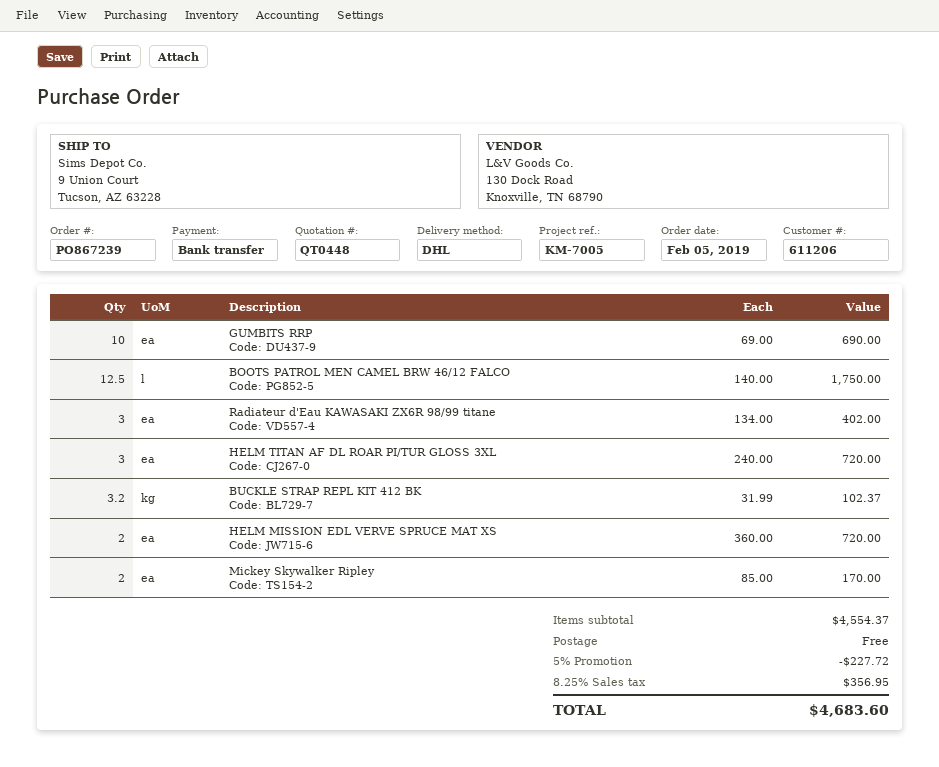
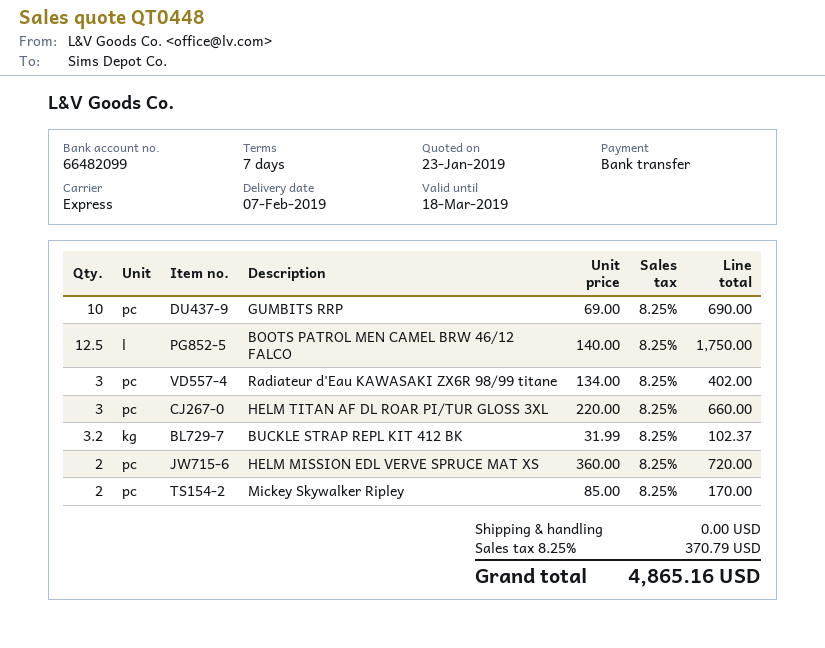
shipping method: DHL -> express
HELM TITAN AF DL ROAR PI/TUR GLOSS 3XL: 3 x 240.00 = 720.00 -> 3 x 220.00 = 660.00
discount: 5% = 227.72 -> none
tax: 8.25% = 356.95 -> 8.25% = 370.79
total: 4683.60 -> 4865.16

